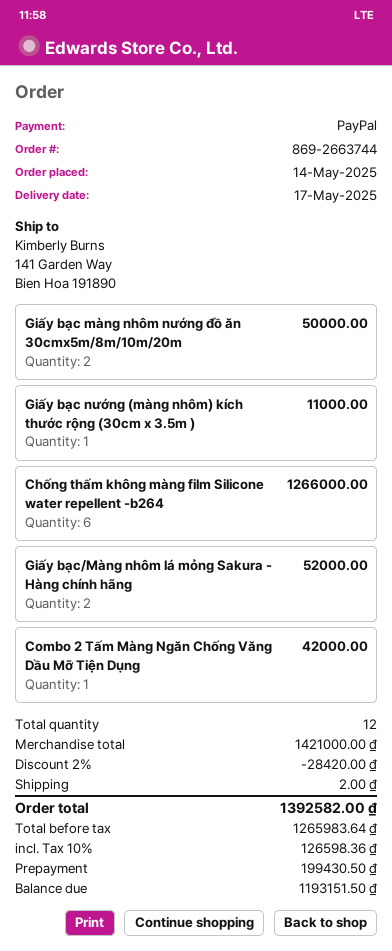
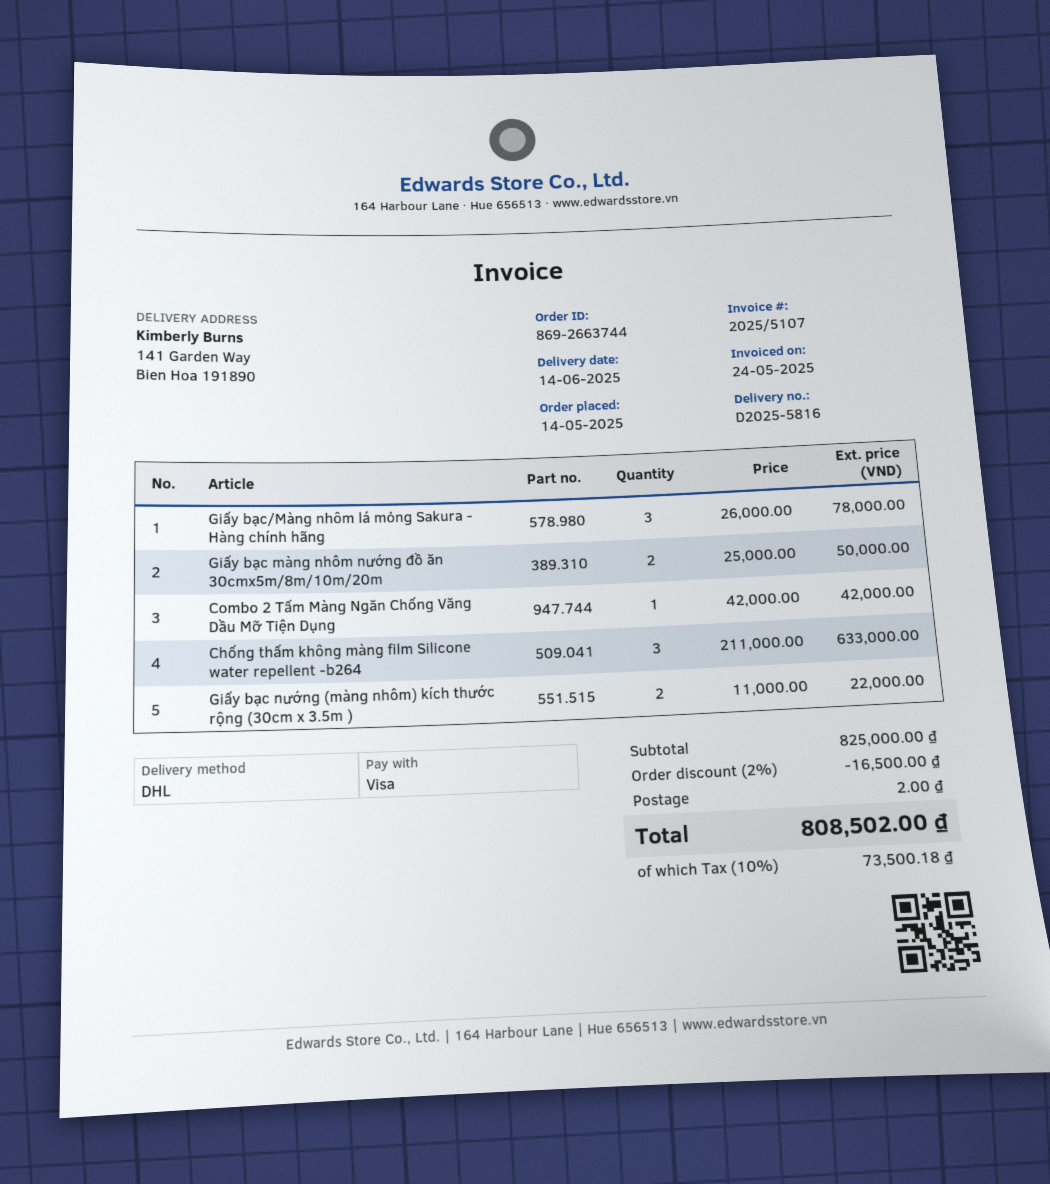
delivery date: 2025-05-17 -> 2025-06-14
payment method: PayPal -> Visa
Giấy bạc nướng (màng nhôm) kích thước rộng (30cm x 3.5m ): 1 for 11000.00 -> 2 for 22000.00
Chống thấm không màng film Silicone water repellent -b264: 6 for 1266000.00 -> 3 for 633000.00
Giấy bạc/Màng nhôm lá mỏng Sakura - Hàng chính hãng: 2 for 52000.00 -> 3 for 78000.00
subtotal: 1421000.00 -> 825000.00
discount: 2% = 28420.00 -> 2% = 16500.00
tax: 10% = 126598.36 -> 10% = 73500.18
total: 1392582.00 -> 808502.00

